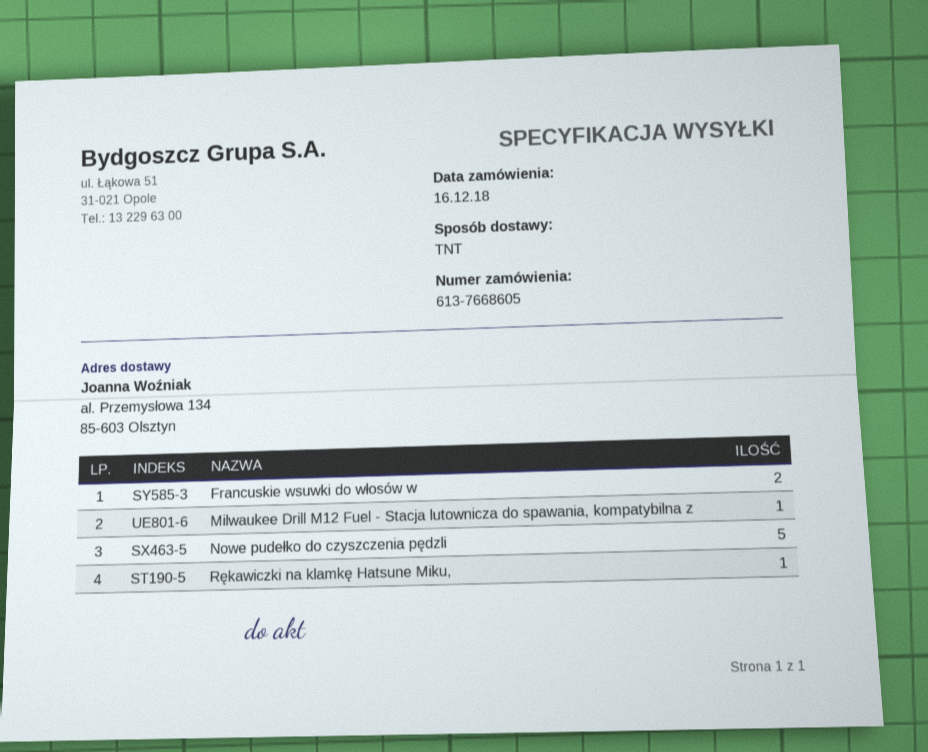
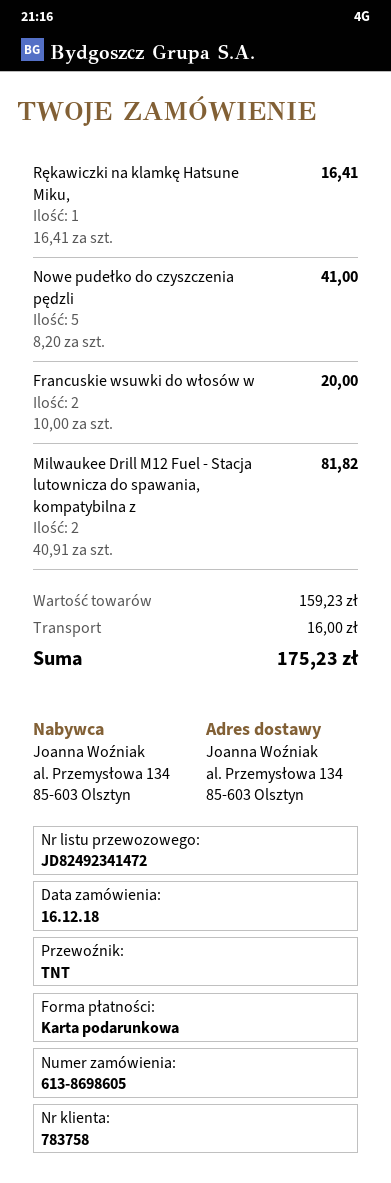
order number: 613-7668605 -> 613-8698605
Milwaukee Drill M12 Fuel - Stacja lutownicza do spawania, kompatybilna z: 1 -> 2

